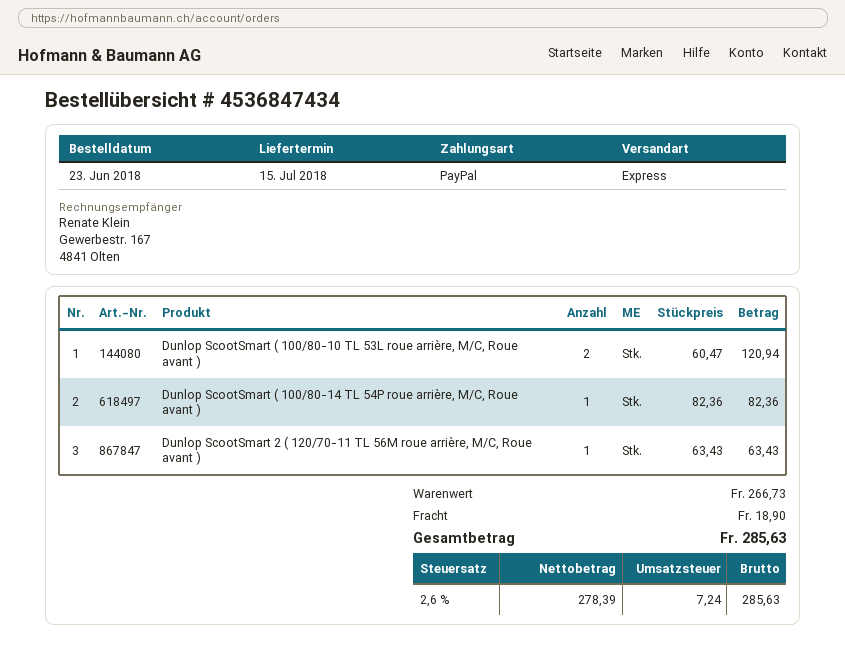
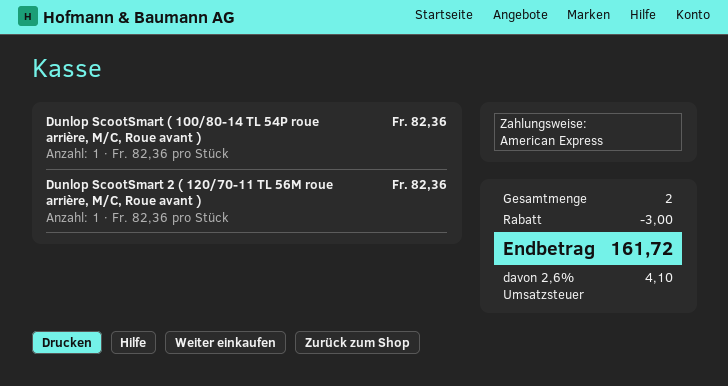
payment method: PayPal -> American Express
Dunlop ScootSmart ( 100/80-10 TL 53L roue arrière, M/C, Roue avant ): 2 x 60.47 = 120.94 -> none
Dunlop ScootSmart 2 ( 120/70-11 TL 56M roue arrière, M/C, Roue avant ): 1 x 63.43 = 63.43 -> 1 x 82.36 = 82.36
discount: none -> 3.00
shipping: 18.90 -> none
tax: 2.6% = 7.24 -> 2.6% = 4.10
total: 285.63 -> 161.72

